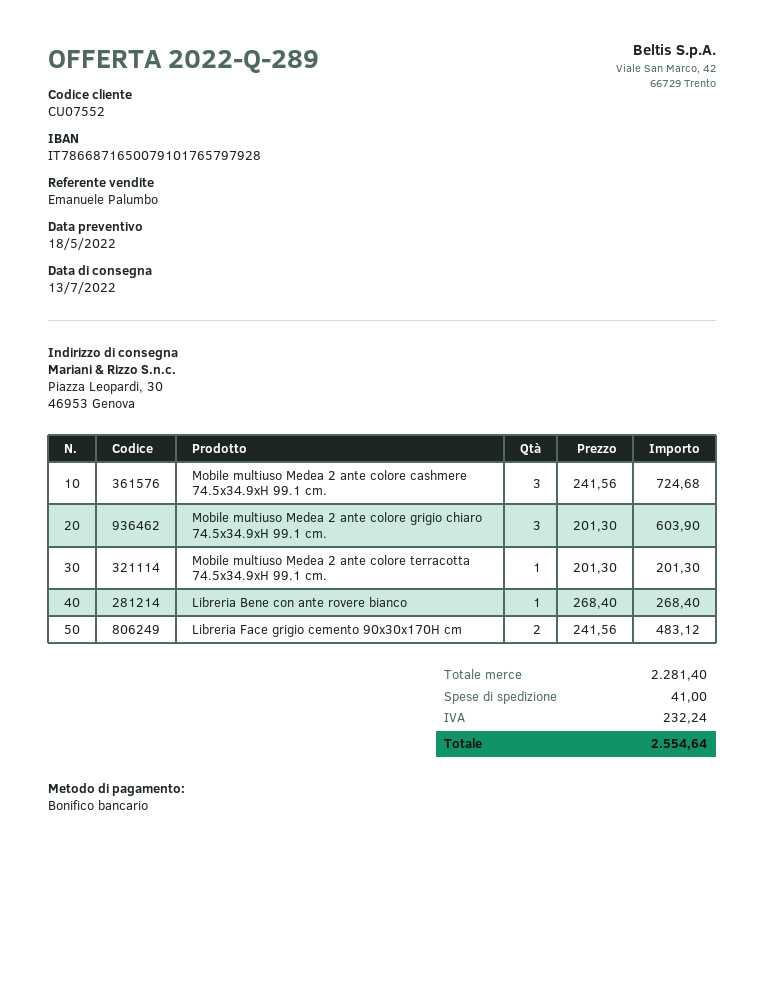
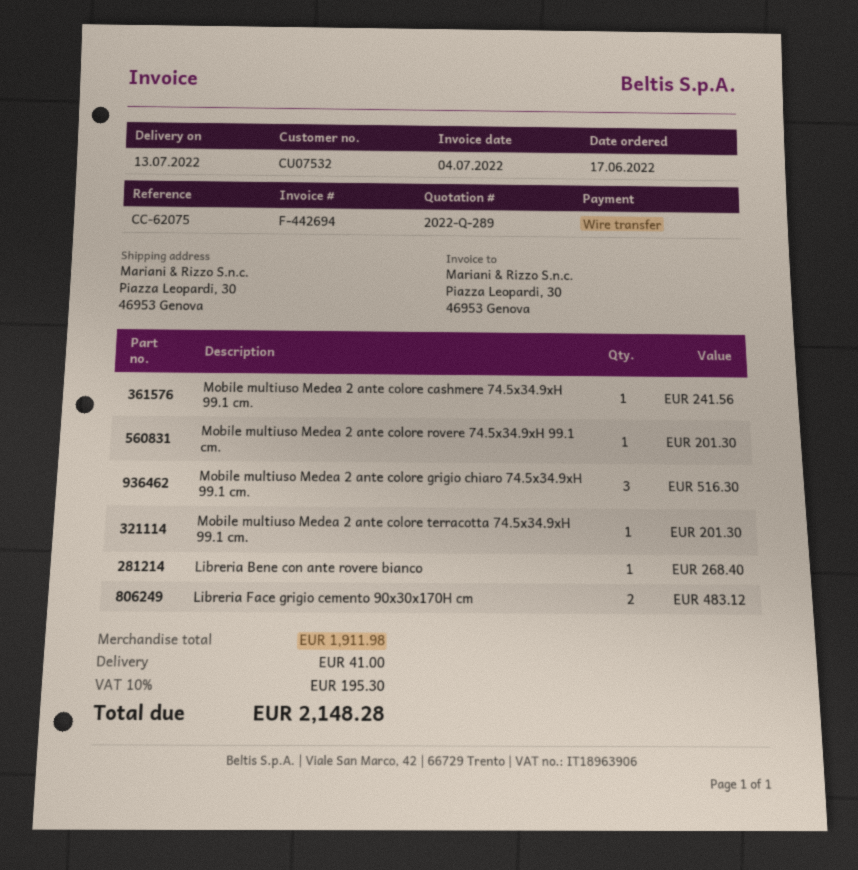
customer number: CU07552 -> CU07532
Mobile multiuso Medea 2 ante colore cashmere 74.5x34.9xH 99.1 cm.: 3 for 724.68 -> 1 for 241.56
Mobile multiuso Medea 2 ante colore grigio chiaro 74.5x34.9xH 99.1 cm.: 3 for 603.90 -> 3 for 516.30
Mobile multiuso Medea 2 ante colore rovere 74.5x34.9xH 99.1 cm.: none -> 1 for 201.30
subtotal: 2281.40 -> 1911.98
tax: 232.24 -> 195.30
total: 2554.64 -> 2148.28

